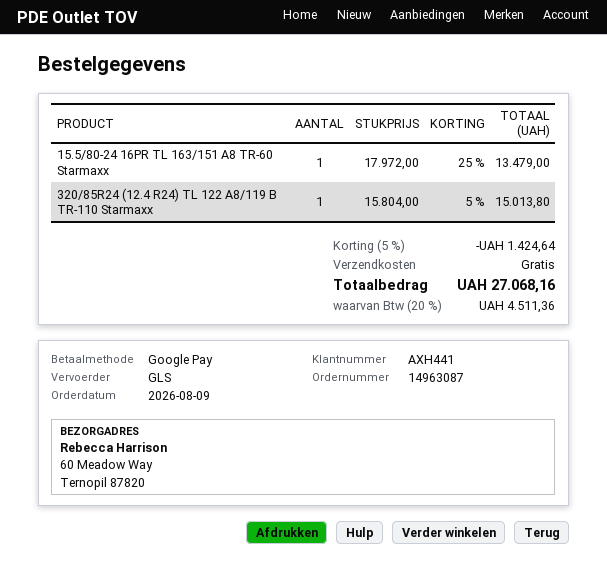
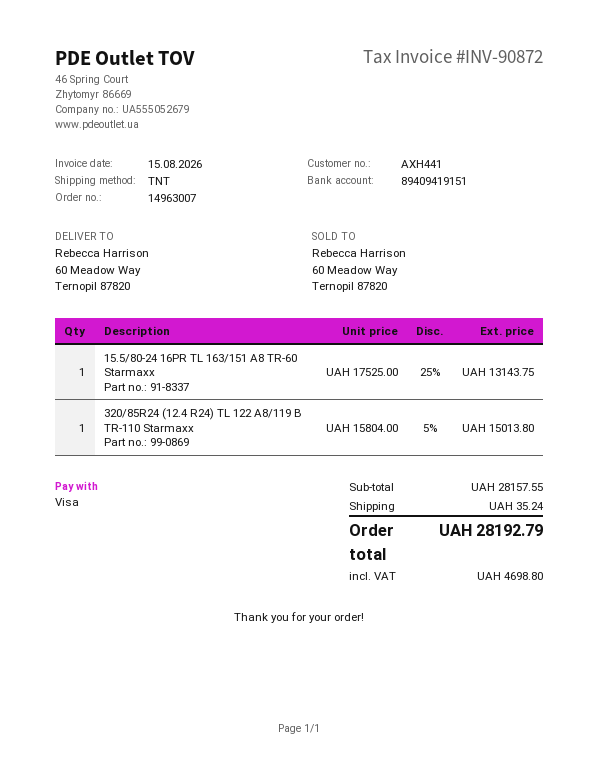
order number: 14963087 -> 14963007
payment method: Google Pay -> Visa
shipping method: GLS -> TNT
15.5/80-24 16PR TL 163/151 A8 TR-60 Starmaxx: 1 x 17972.00 - 25% = 13479.00 -> 1 x 17525.00 - 25% = 13143.75
discount: 5% = 1424.64 -> none
shipping: 0.00 -> 35.24
tax: 4511.36 -> 4698.80
total: 27068.16 -> 28192.79

